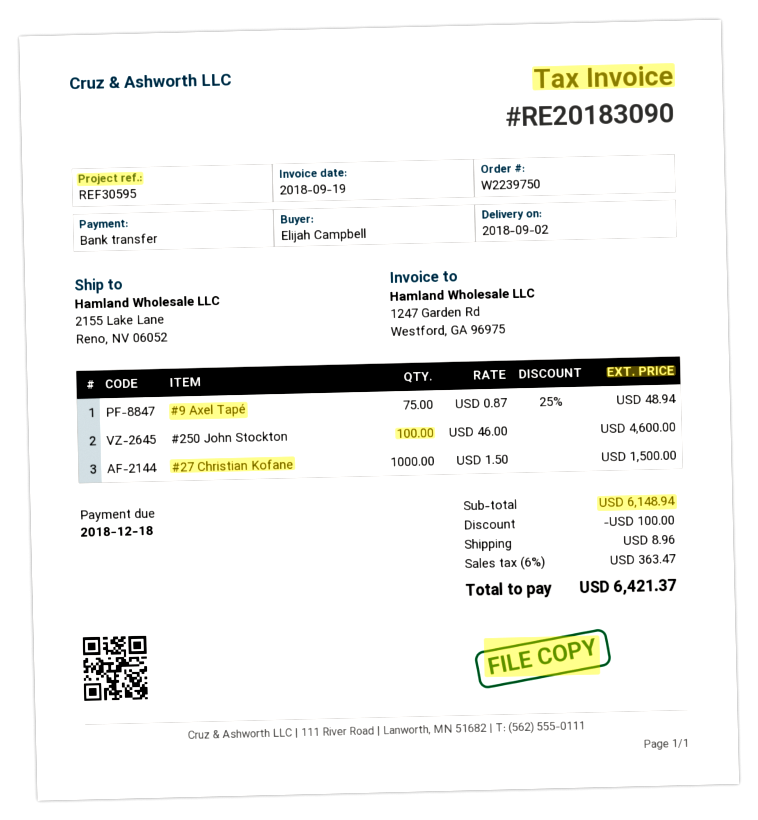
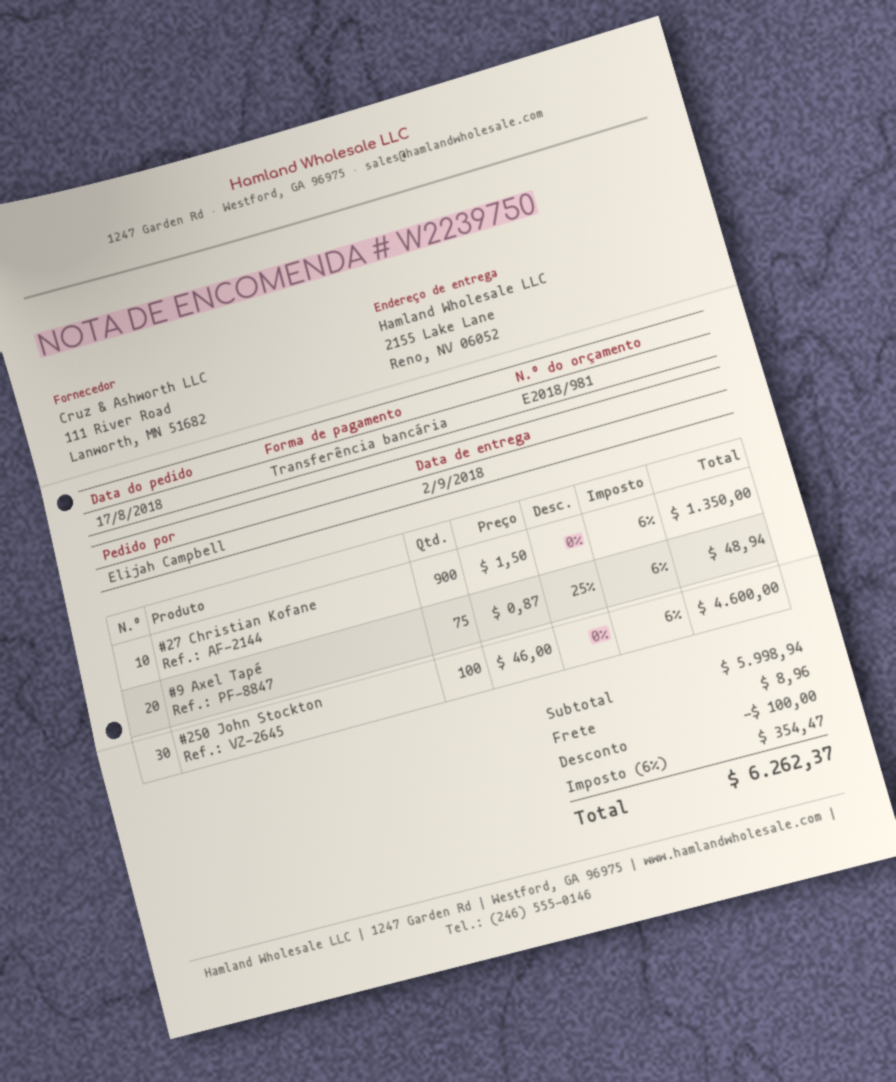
#27 Christian Kofane: 1000 x 1.50 = 1500.00 -> 900 x 1.50 = 1350.00
subtotal: 6148.94 -> 5998.94
tax: 6% = 363.47 -> 6% = 354.47
total: 6421.37 -> 6262.37

